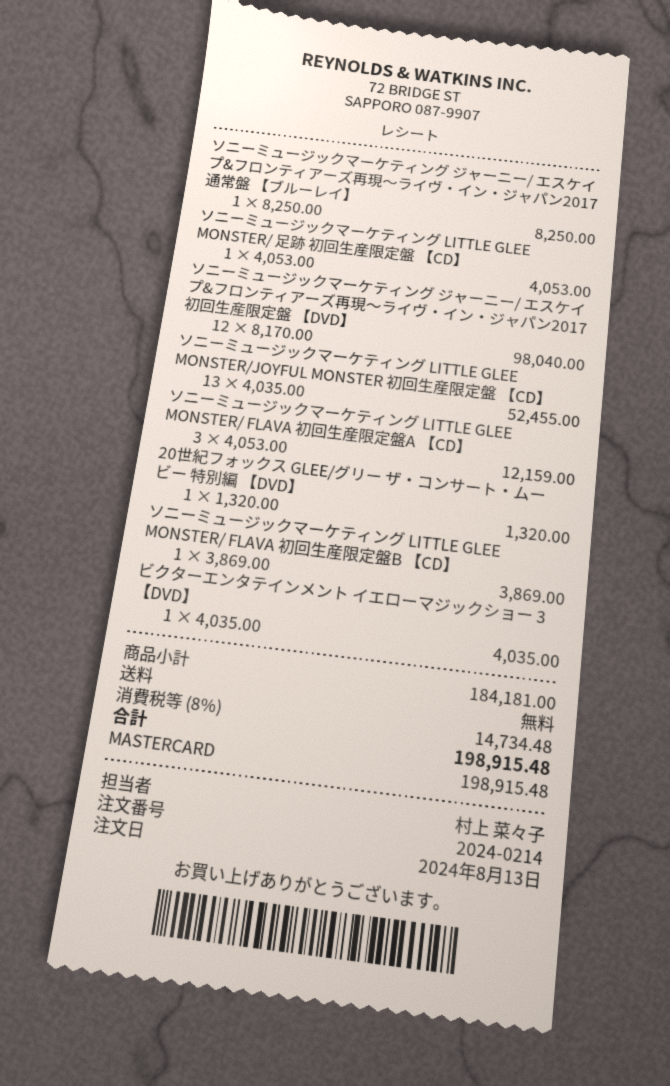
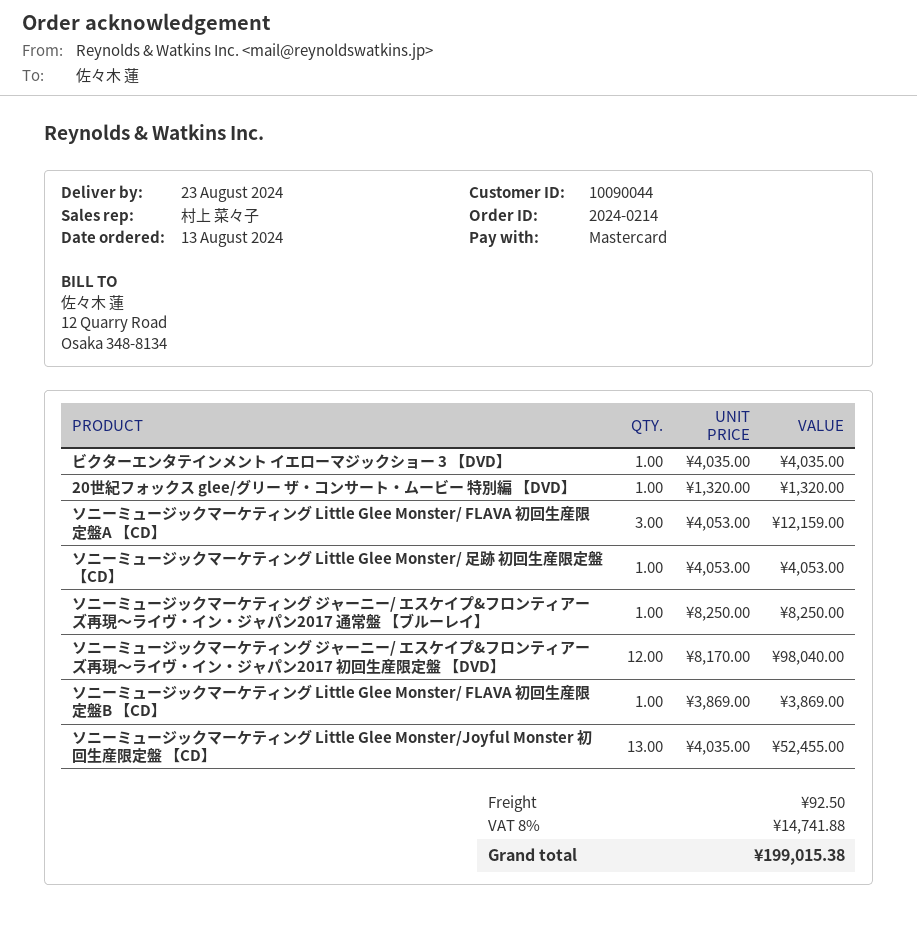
shipping: 0.00 -> 92.50
tax: 8% = 14734.48 -> 8% = 14741.88
total: 198915.48 -> 199015.38

